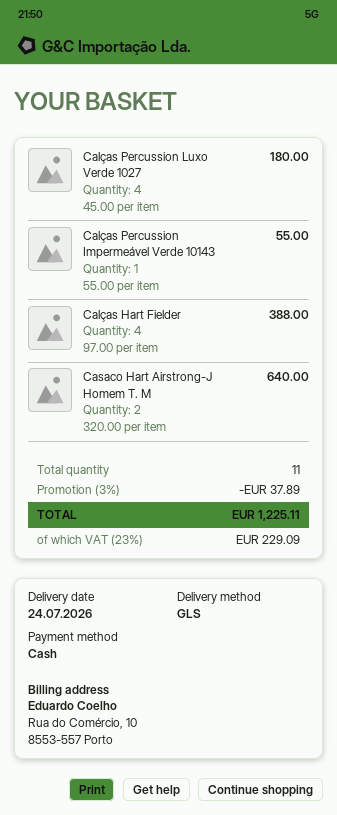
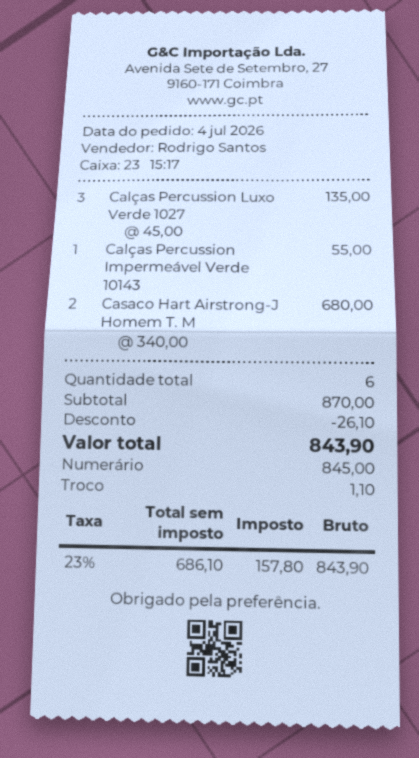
Calças Percussion Luxo Verde 1027: 4 x 45.00 = 180.00 -> 3 x 45.00 = 135.00
Calças Hart Fielder: 4 x 97.00 = 388.00 -> none
Casaco Hart Airstrong-J Homem T. M: 2 x 320.00 = 640.00 -> 2 x 340.00 = 680.00
total quantity: 11 -> 6
discount: 37.89 -> 26.10
tax: 23% = 229.09 -> 23% = 157.80
total: 1225.11 -> 843.90

